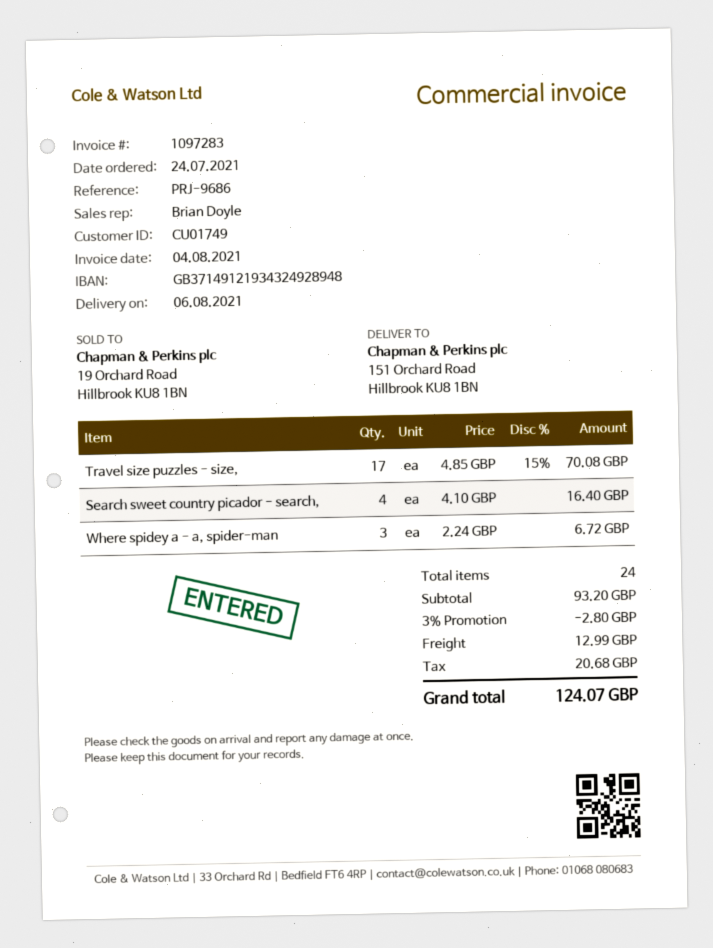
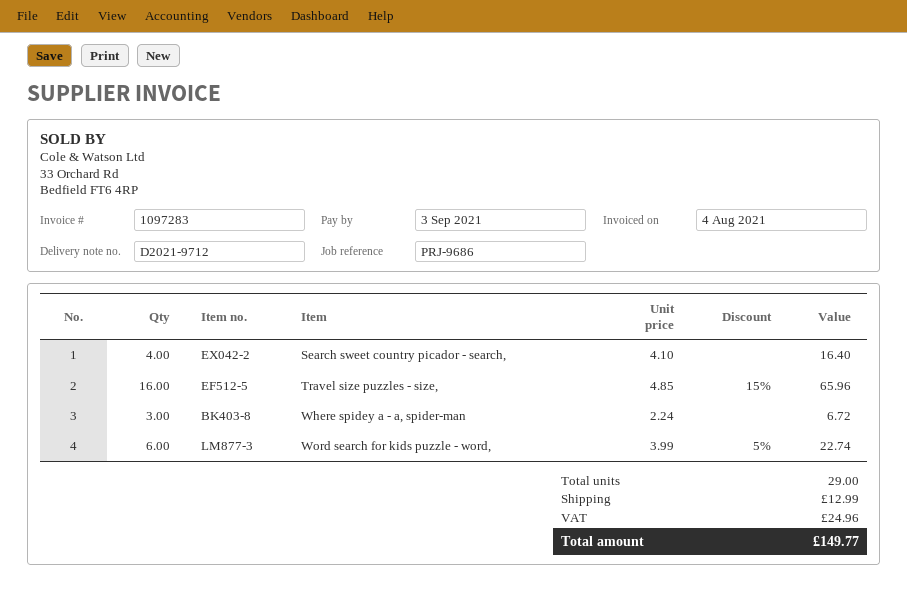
Travel size puzzles - size,: 17 x 4.85 - 15% = 70.08 -> 16 x 4.85 - 15% = 65.96
Word search for kids puzzle - word,: none -> 6 x 3.99 - 5% = 22.74
total quantity: 24 -> 29
discount: 3% = 2.80 -> none
tax: 20.68 -> 24.96
total: 124.07 -> 149.77

